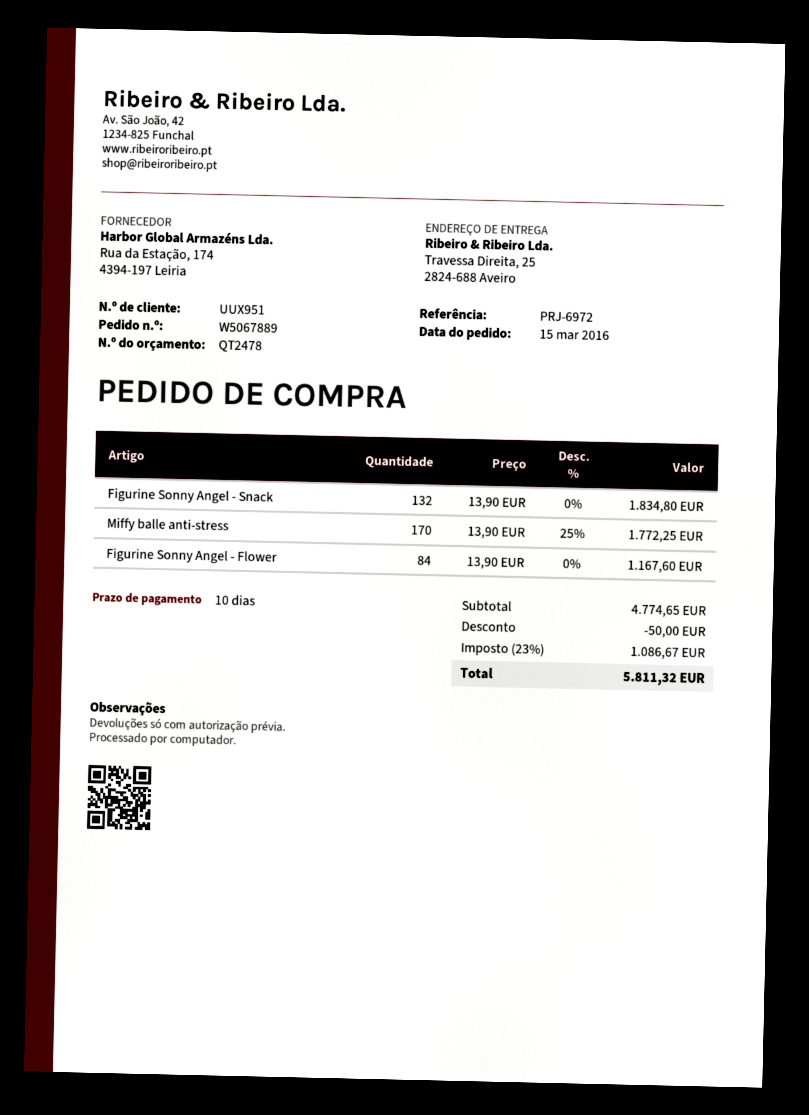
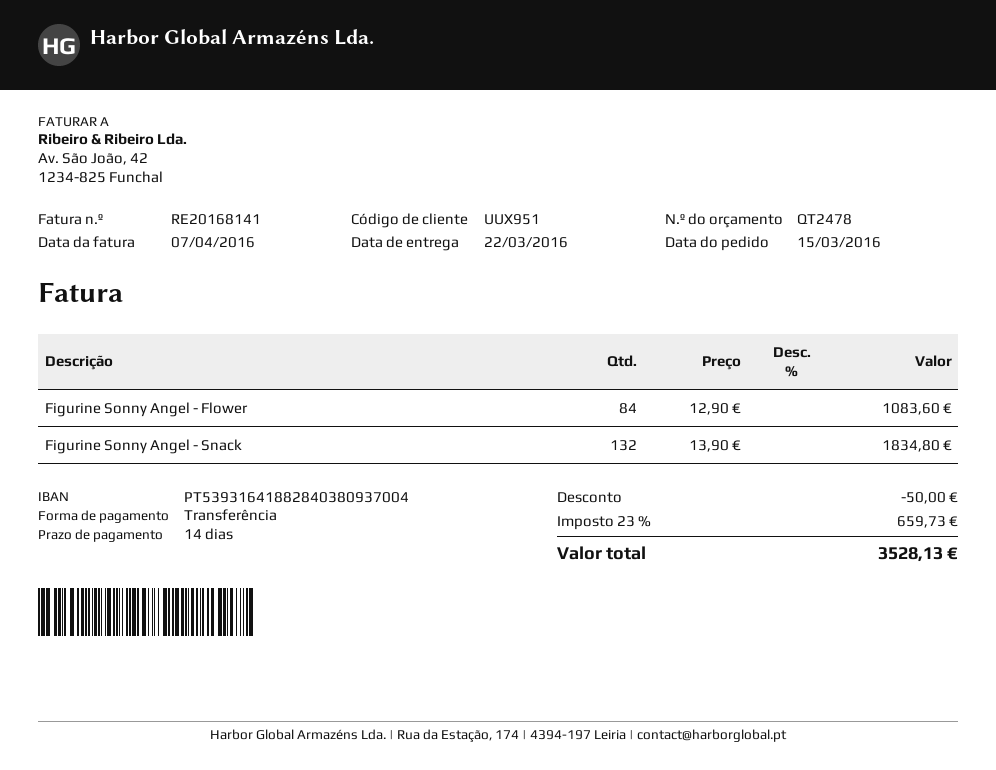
payment terms: 10 days -> 14 days
Miffy balle anti-stress: 170 x 13.90 - 25% = 1772.25 -> none
Figurine Sonny Angel - Flower: 84 x 13.90 = 1167.60 -> 84 x 12.90 = 1083.60
tax: 23% = 1086.67 -> 23% = 659.73
total: 5811.32 -> 3528.13

